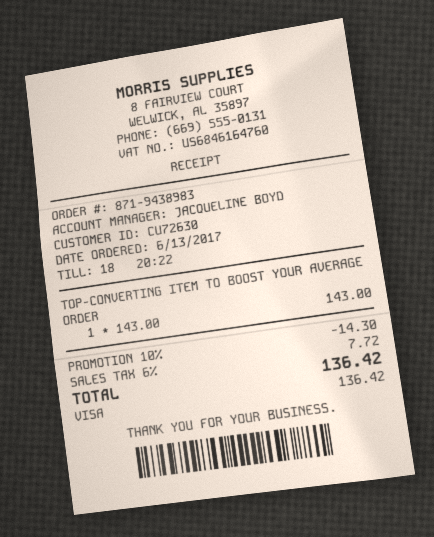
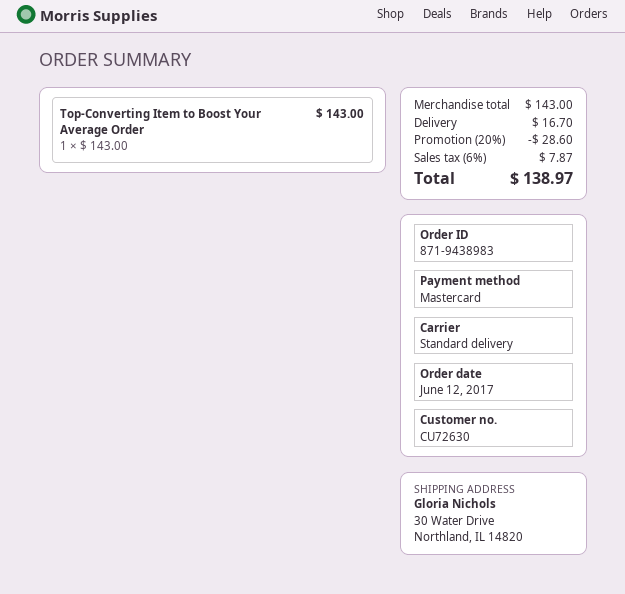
order date: 2017-06-13 -> 2017-06-12
payment method: Visa -> Mastercard
discount: 10% = 14.30 -> 20% = 28.60
shipping: none -> 16.70
tax: 6% = 7.72 -> 6% = 7.87
total: 136.42 -> 138.97

